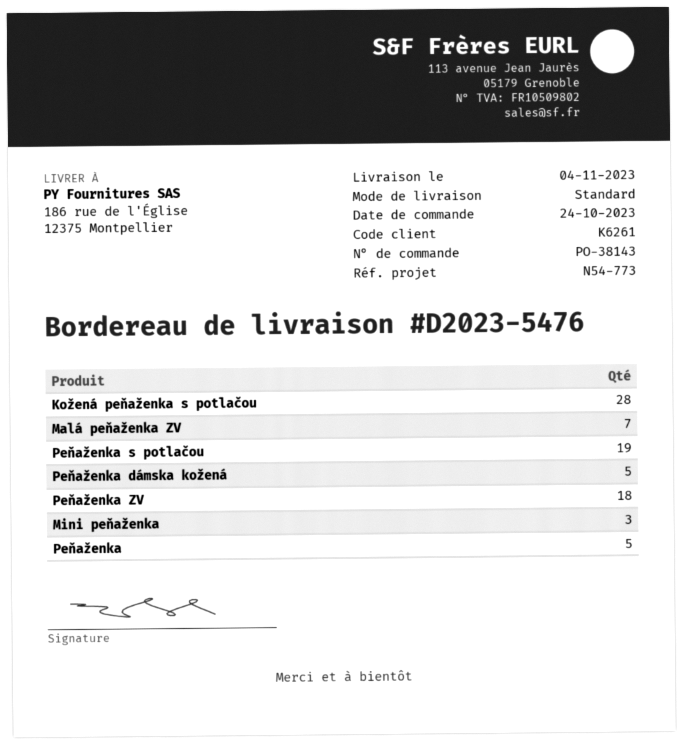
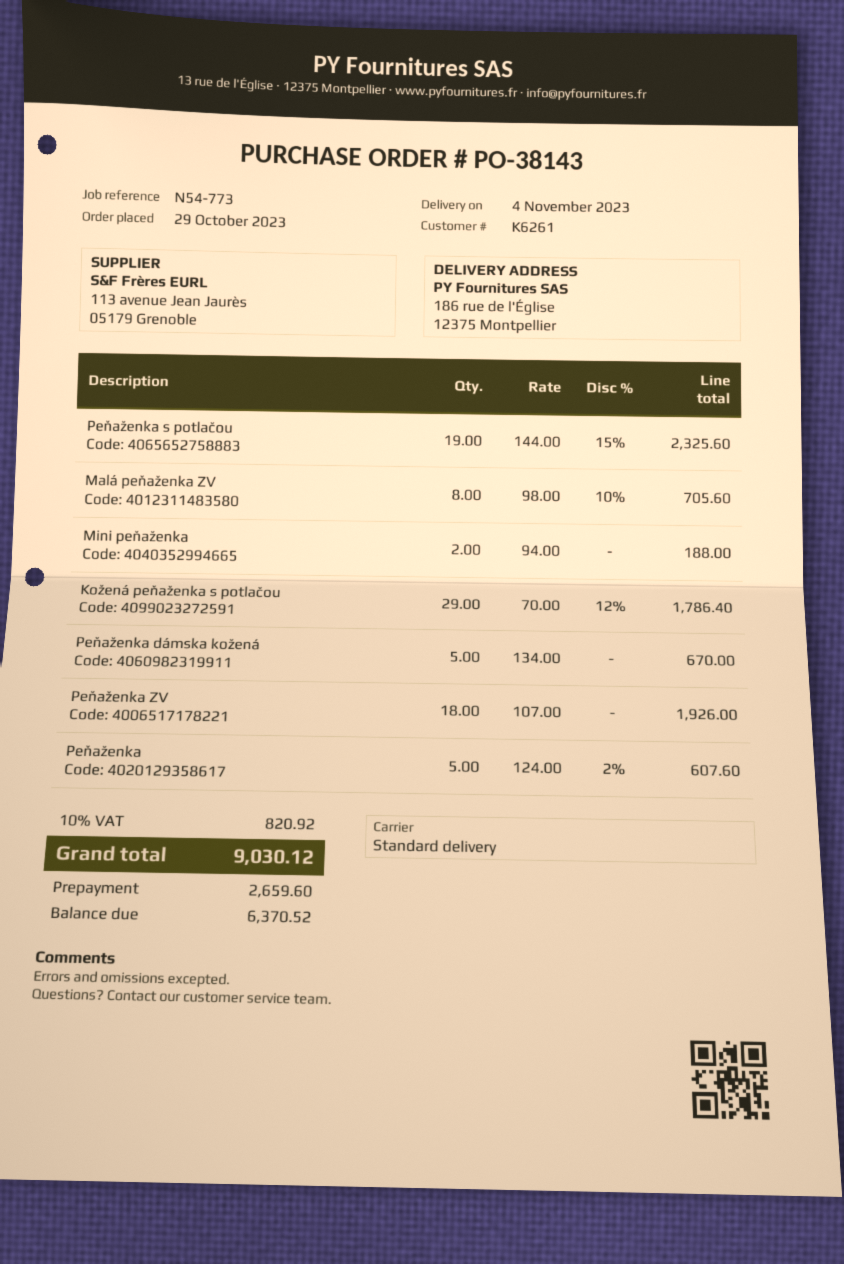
order date: 2023-10-24 -> 2023-10-29
Kožená peňaženka s potlačou: 28 -> 29
Malá peňaženka ZV: 7 -> 8
Mini peňaženka: 3 -> 2

